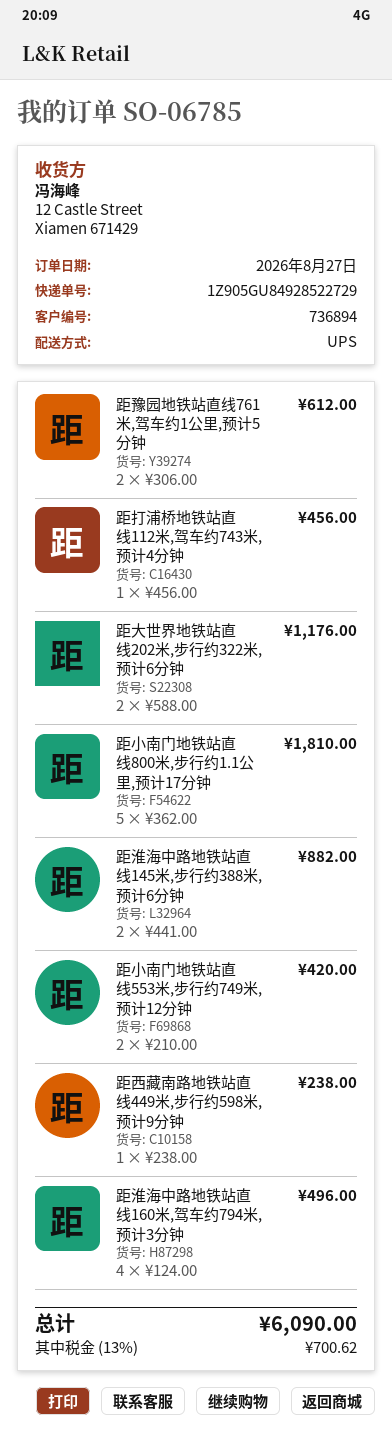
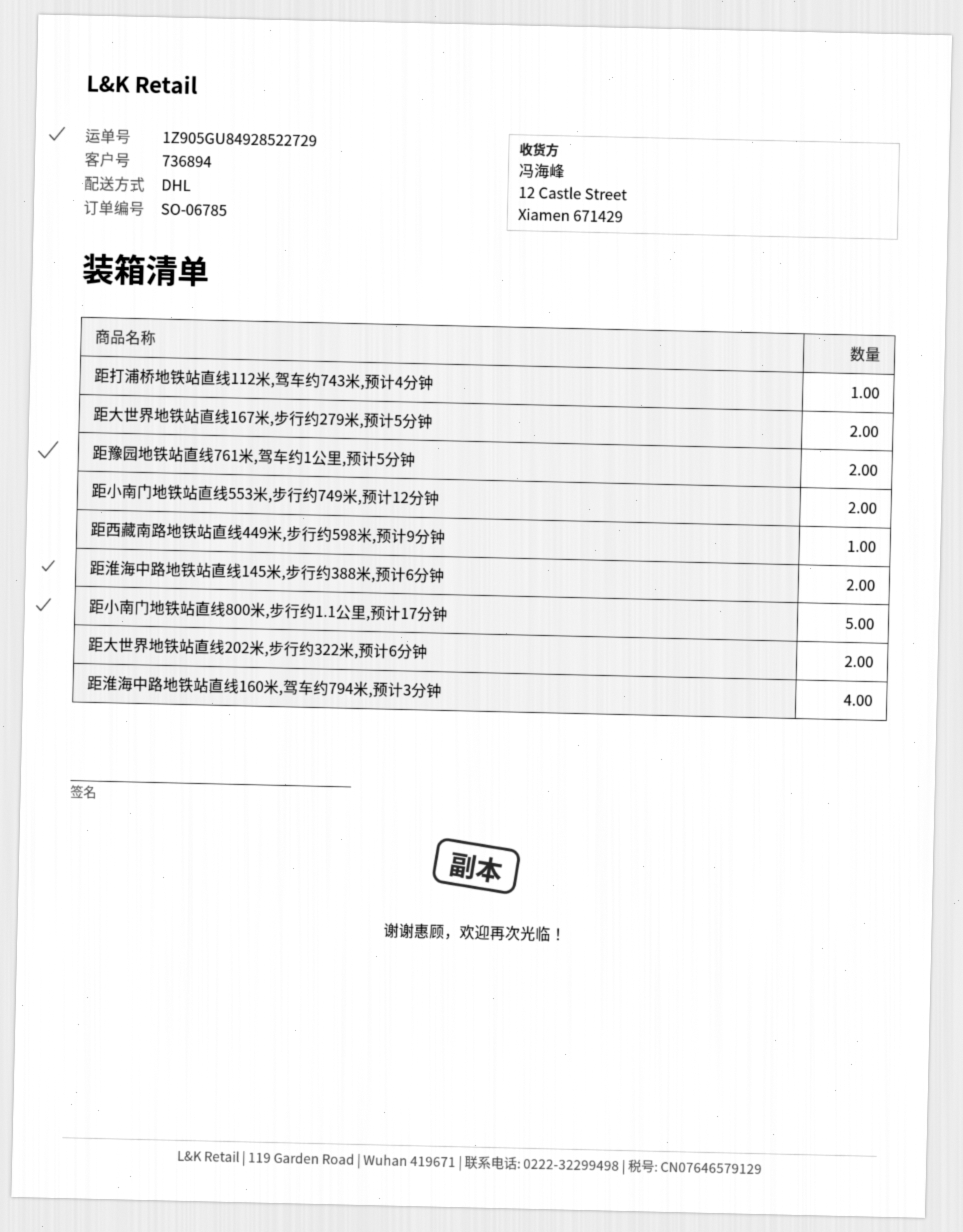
shipping method: UPS -> DHL
距大世界地铁站直线167米,步行约279米,预计5分钟: none -> 2

